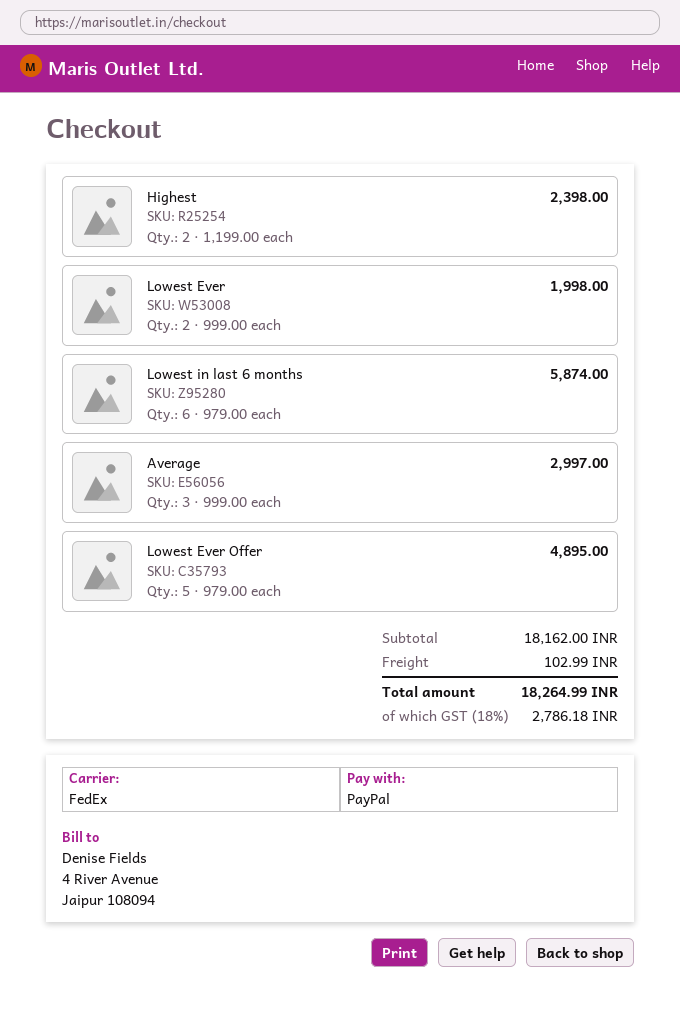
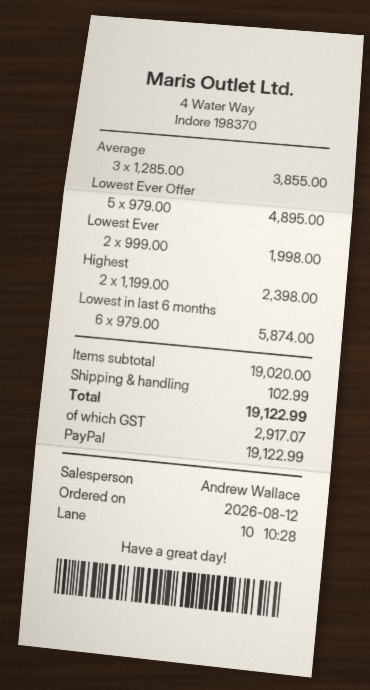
Average: 3 x 999.00 = 2997.00 -> 3 x 1285.00 = 3855.00
subtotal: 18162.00 -> 19020.00
tax: 2786.18 -> 2917.07
total: 18264.99 -> 19122.99

